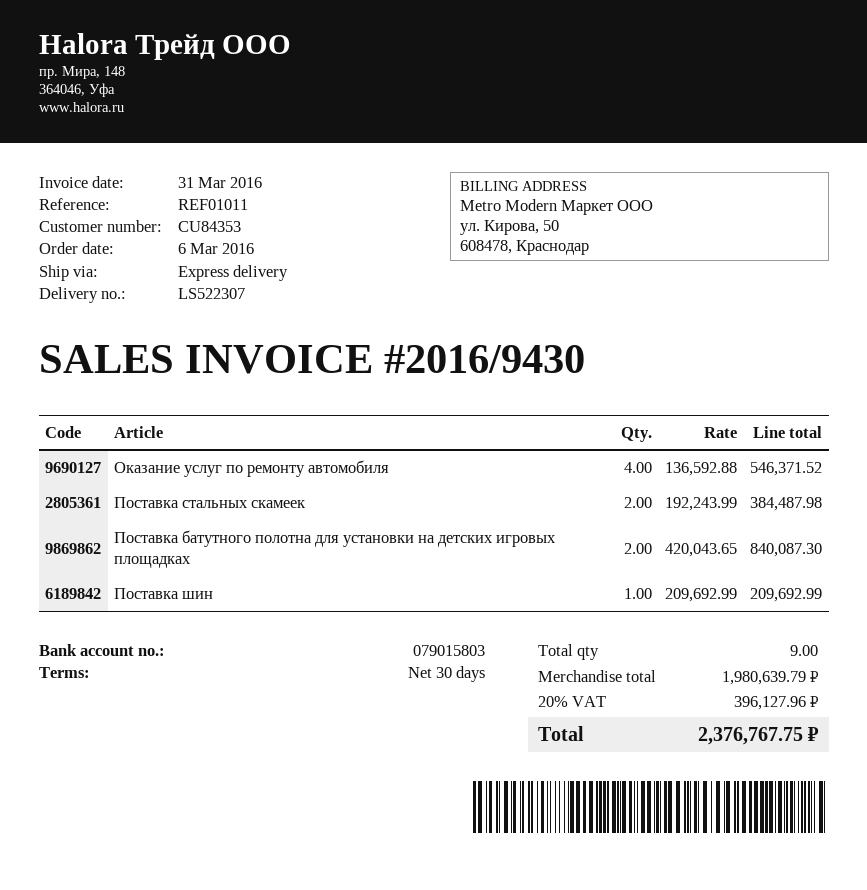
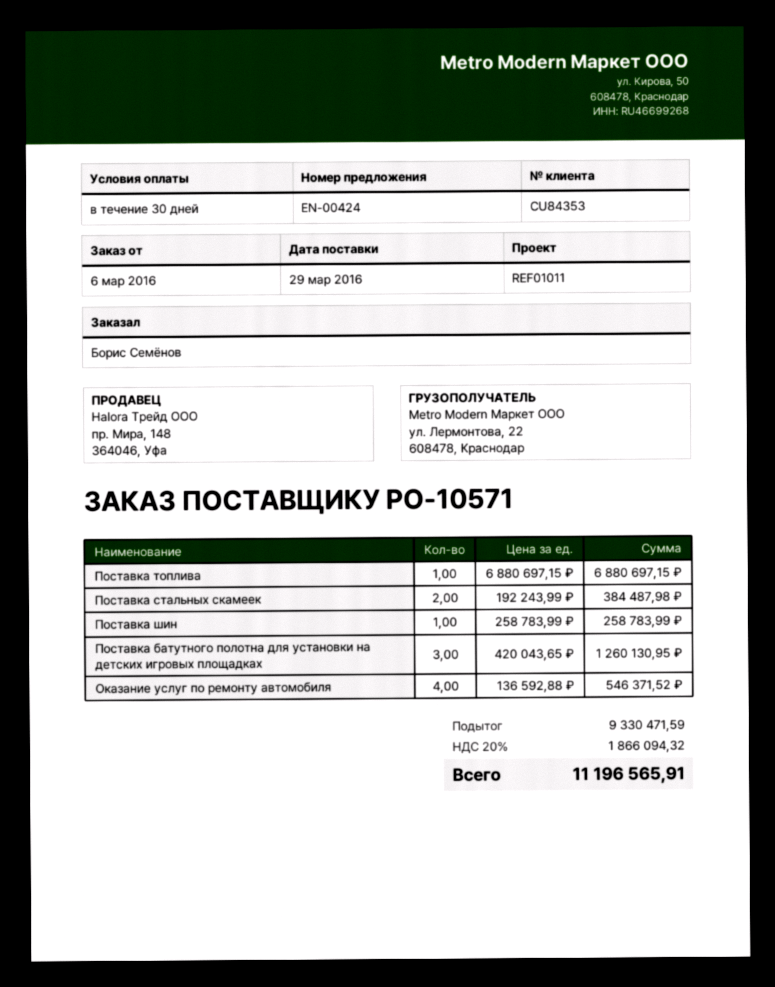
Поставка батутного полотна для установки на детских игровых площадках: 2 x 420043.65 = 840087.30 -> 3 x 420043.65 = 1260130.95
Поставка шин: 1 x 209692.99 = 209692.99 -> 1 x 258783.99 = 258783.99
Поставка топлива: none -> 1 x 6880697.15 = 6880697.15
subtotal: 1980639.79 -> 9330471.59
tax: 20% = 396127.96 -> 20% = 1866094.32
total: 2376767.75 -> 11196565.91

